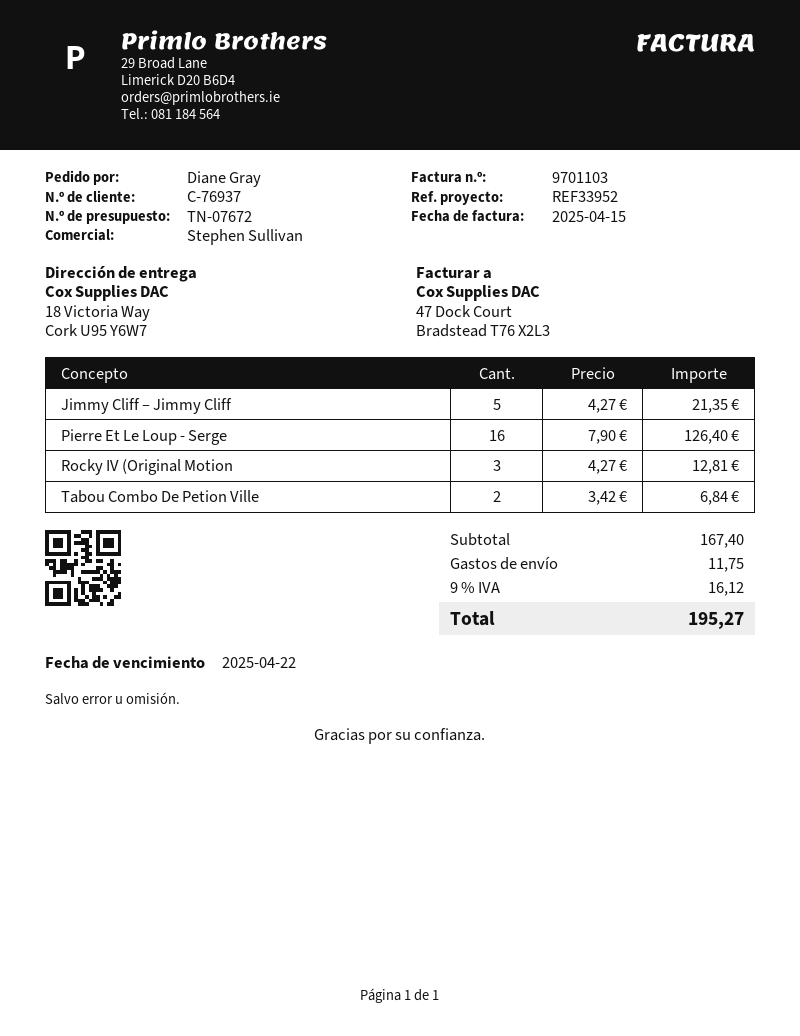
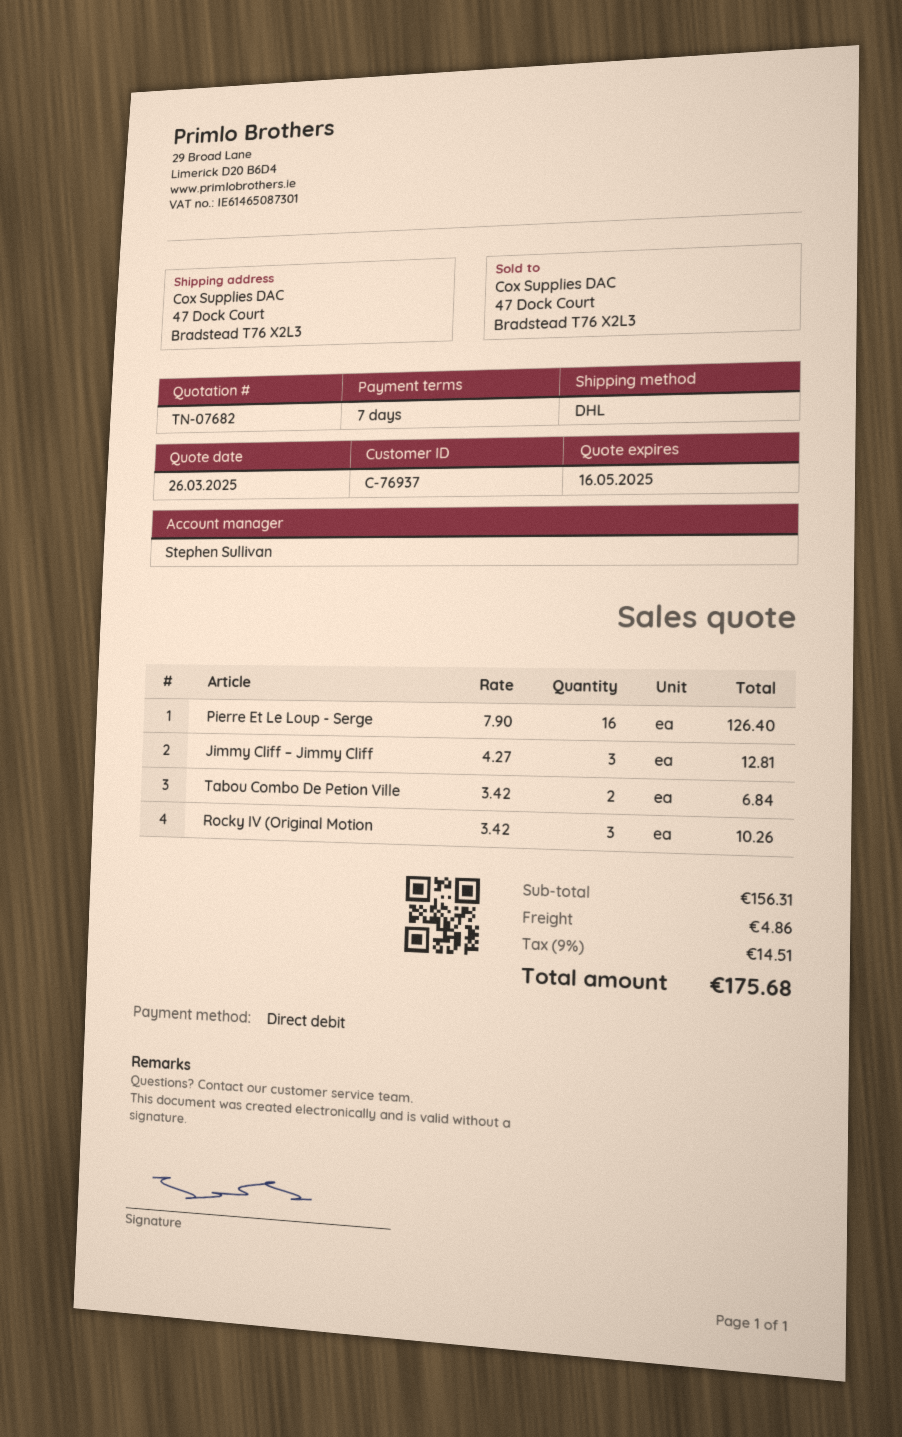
quote number: TN-07672 -> TN-07682
ship to: 18 Victoria Way, Cork U95 Y6W7 -> 47 Dock Court, Bradstead T76 X2L3
Jimmy Cliff – Jimmy Cliff: 5 x 4.27 = 21.35 -> 3 x 4.27 = 12.81
Rocky IV (Original Motion: 3 x 4.27 = 12.81 -> 3 x 3.42 = 10.26
subtotal: 167.40 -> 156.31
shipping: 11.75 -> 4.86
tax: 9% = 16.12 -> 9% = 14.51
total: 195.27 -> 175.68

